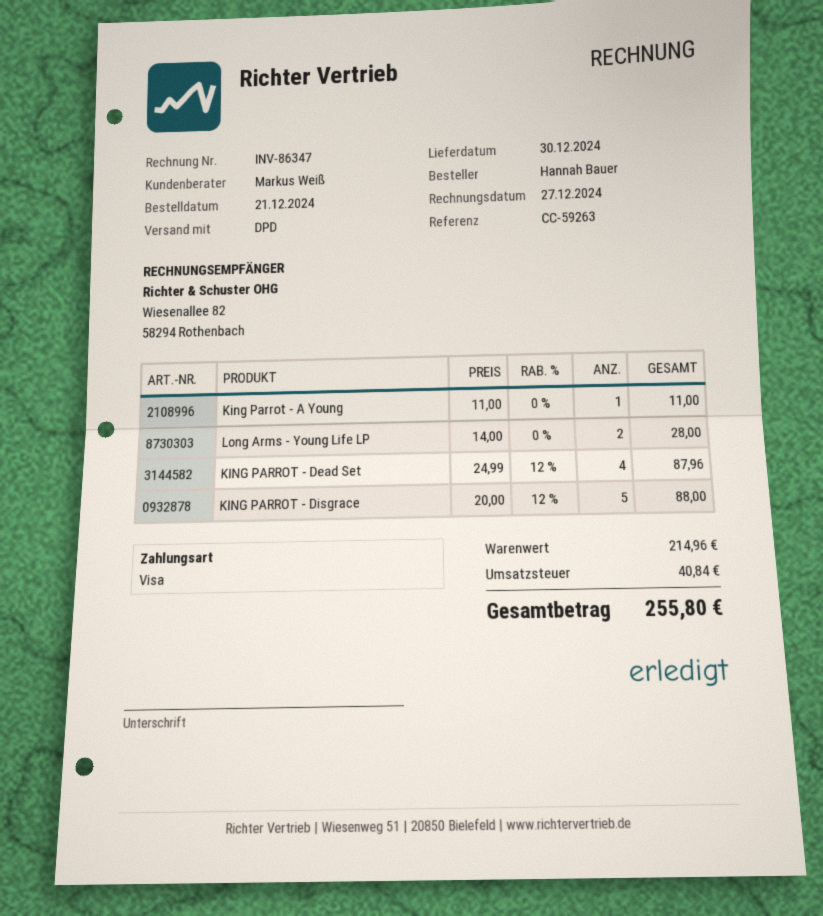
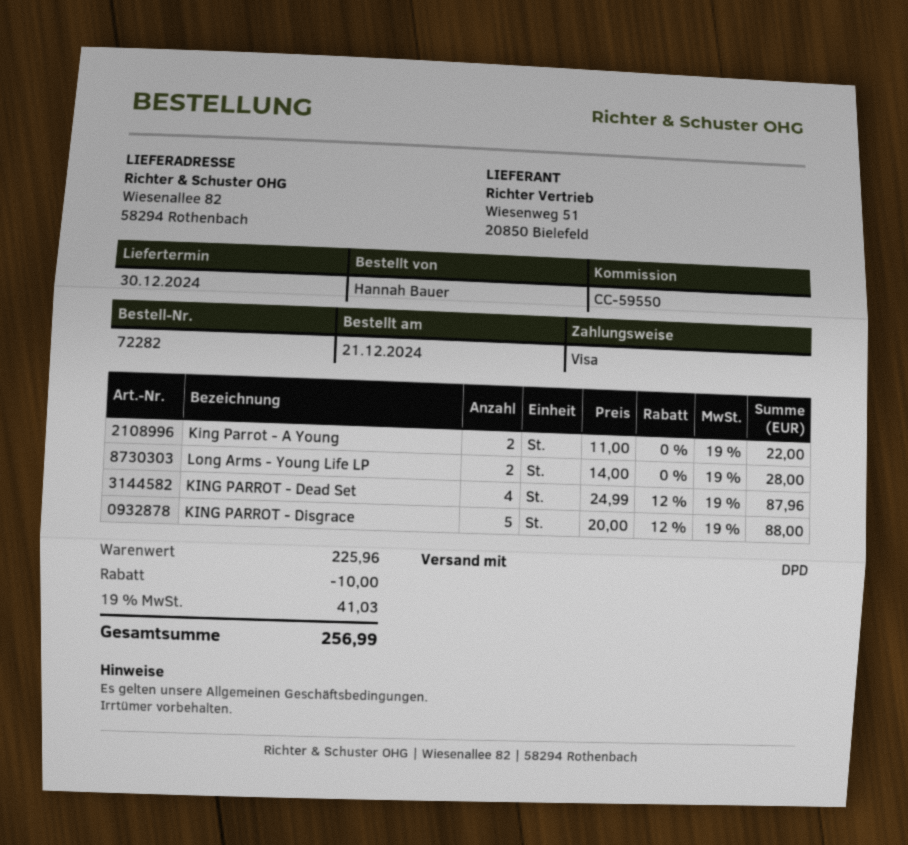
reference: CC-59263 -> CC-59550
King Parrot - A Young: 1 x 11.00 = 11.00 -> 2 x 11.00 = 22.00
subtotal: 214.96 -> 225.96
discount: none -> 10.00
tax: 40.84 -> 41.03
total: 255.80 -> 256.99

